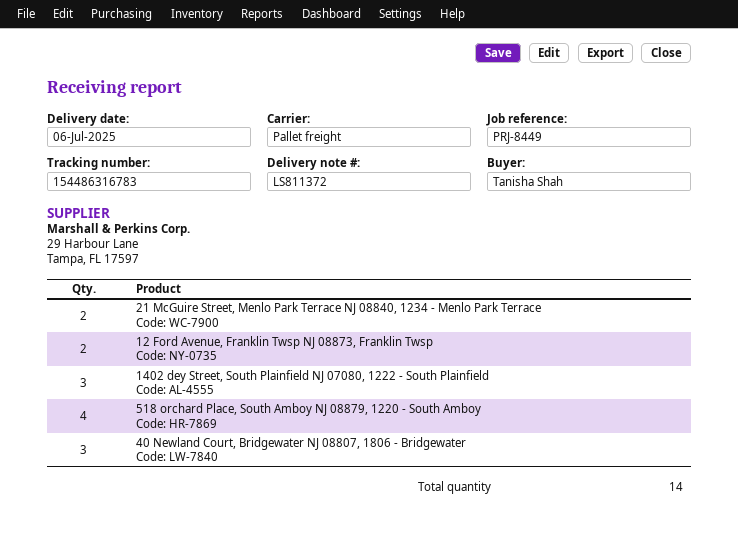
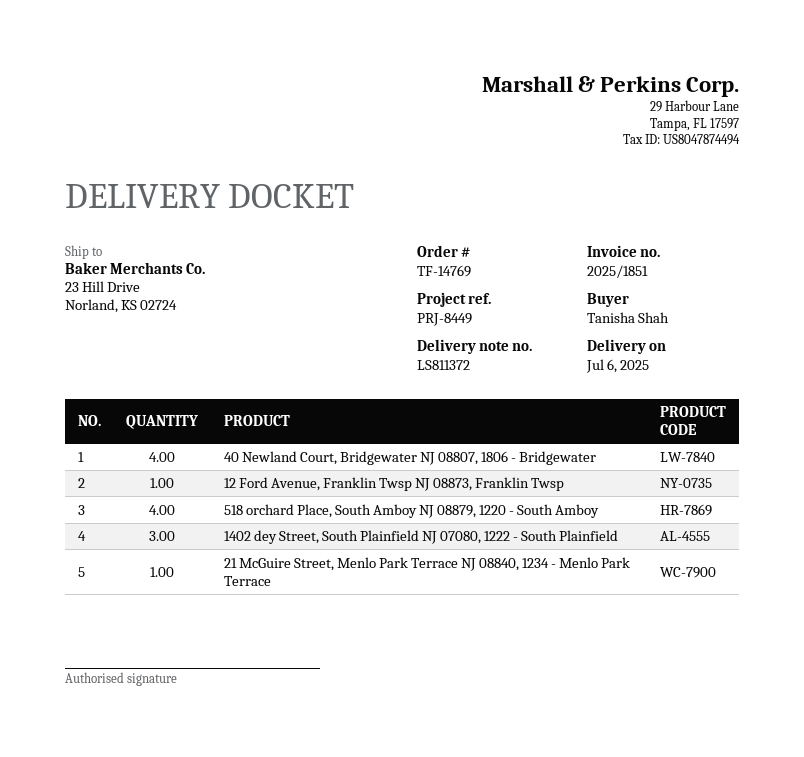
21 McGuire Street, Menlo Park Terrace NJ 08840, 1234 - Menlo Park Terrace: 2 -> 1
12 Ford Avenue, Franklin Twsp NJ 08873, Franklin Twsp: 2 -> 1
40 Newland Court, Bridgewater NJ 08807, 1806 - Bridgewater: 3 -> 4

